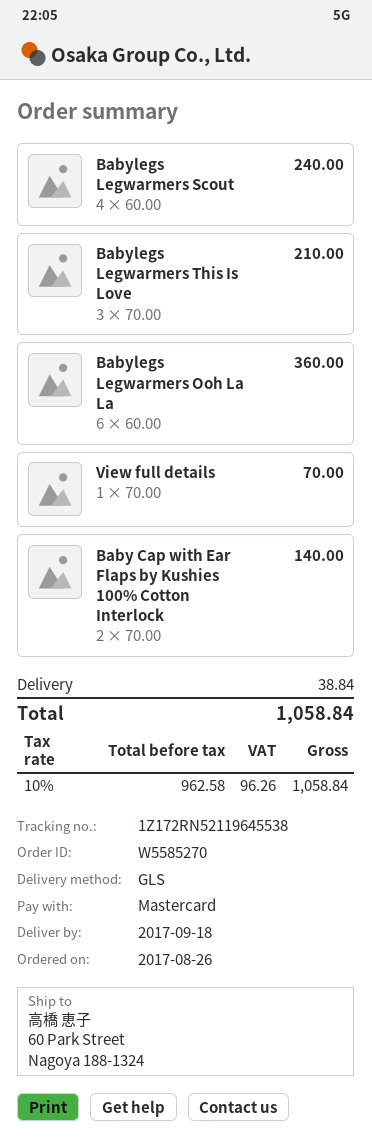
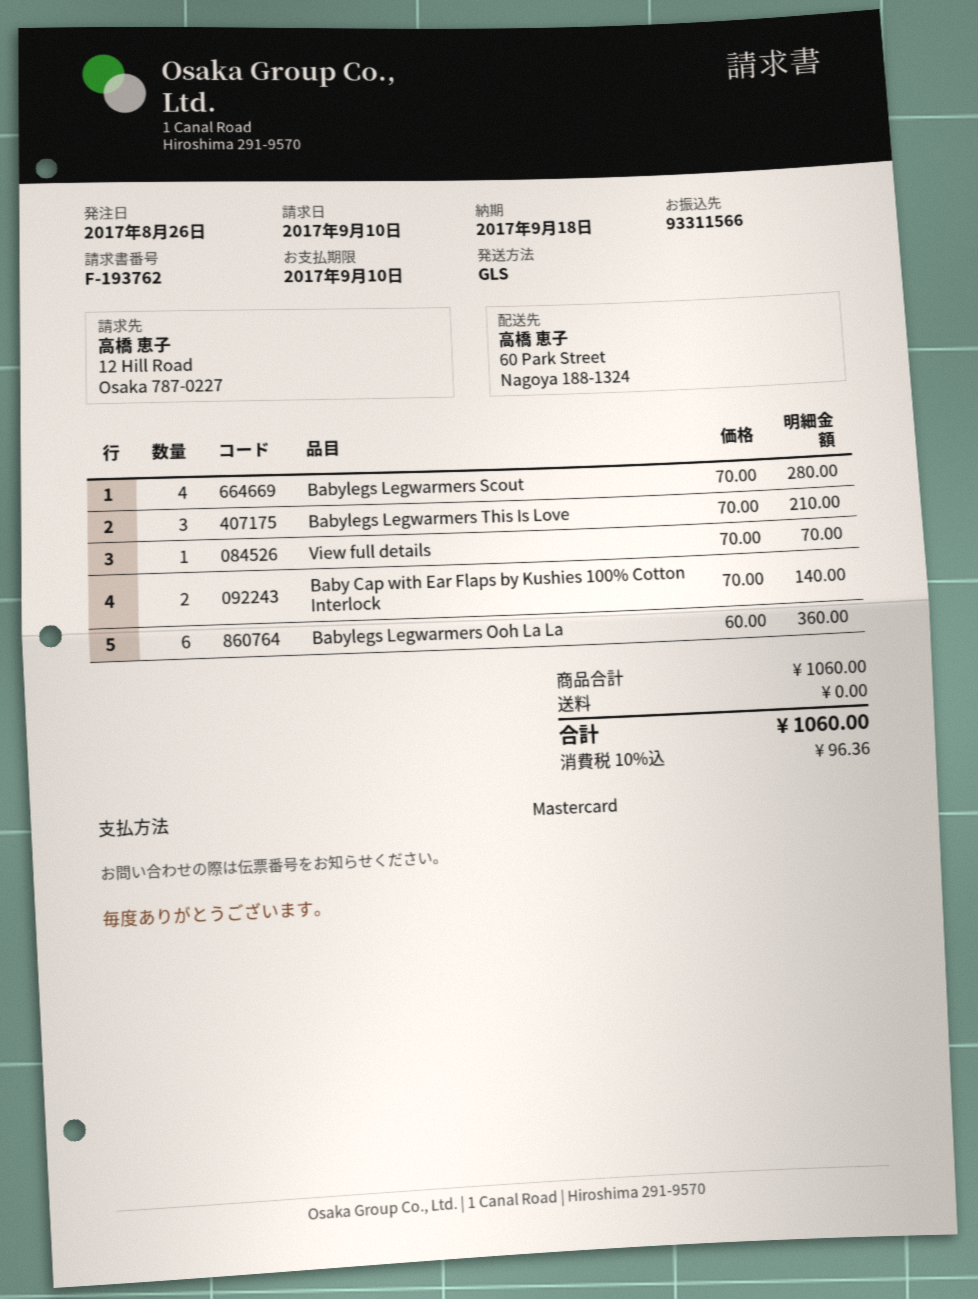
Babylegs Legwarmers Scout: 4 x 60.00 = 240.00 -> 4 x 70.00 = 280.00
shipping: 38.84 -> 0.00
tax: 10% = 96.26 -> 10% = 96.36
total: 1058.84 -> 1060.00

